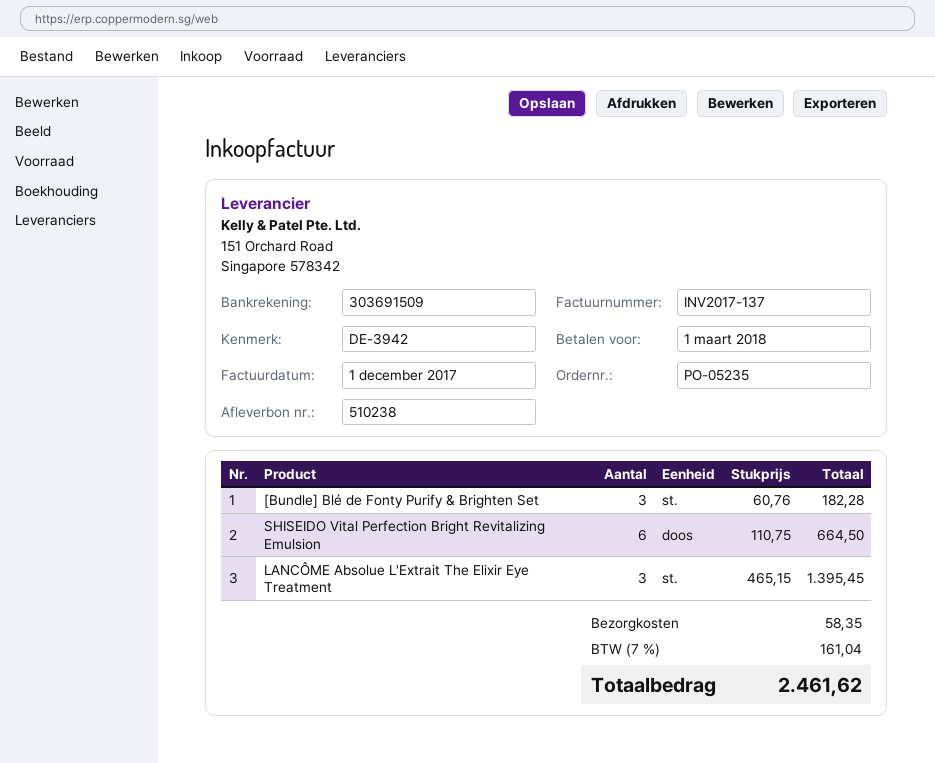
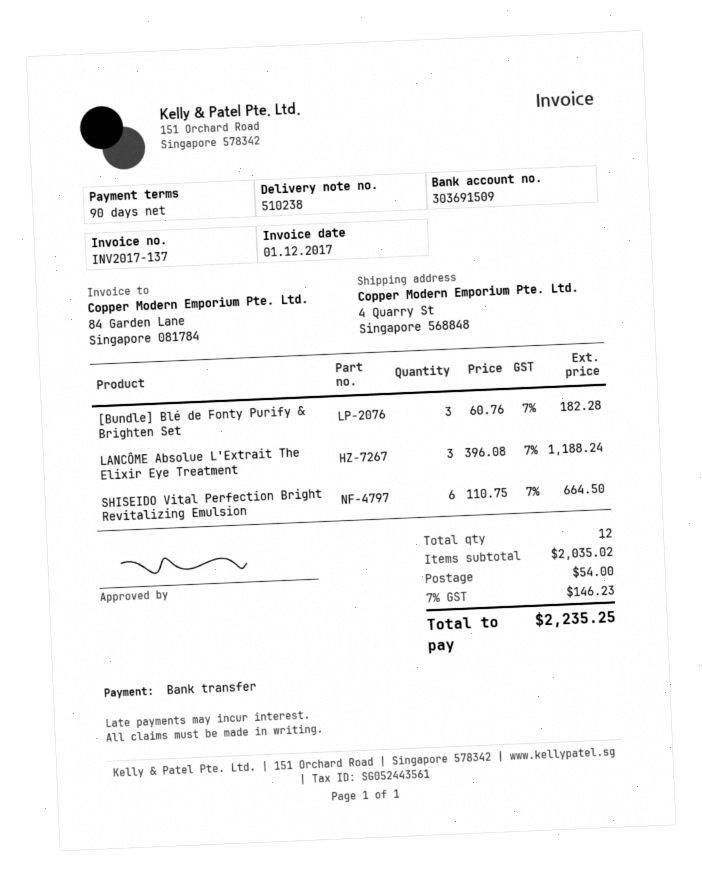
LANCÔME Absolue L'Extrait The Elixir Eye Treatment: 3 x 465.15 = 1395.45 -> 3 x 396.08 = 1188.24
shipping: 58.35 -> 54.00
tax: 7% = 161.04 -> 7% = 146.23
total: 2461.62 -> 2235.25

